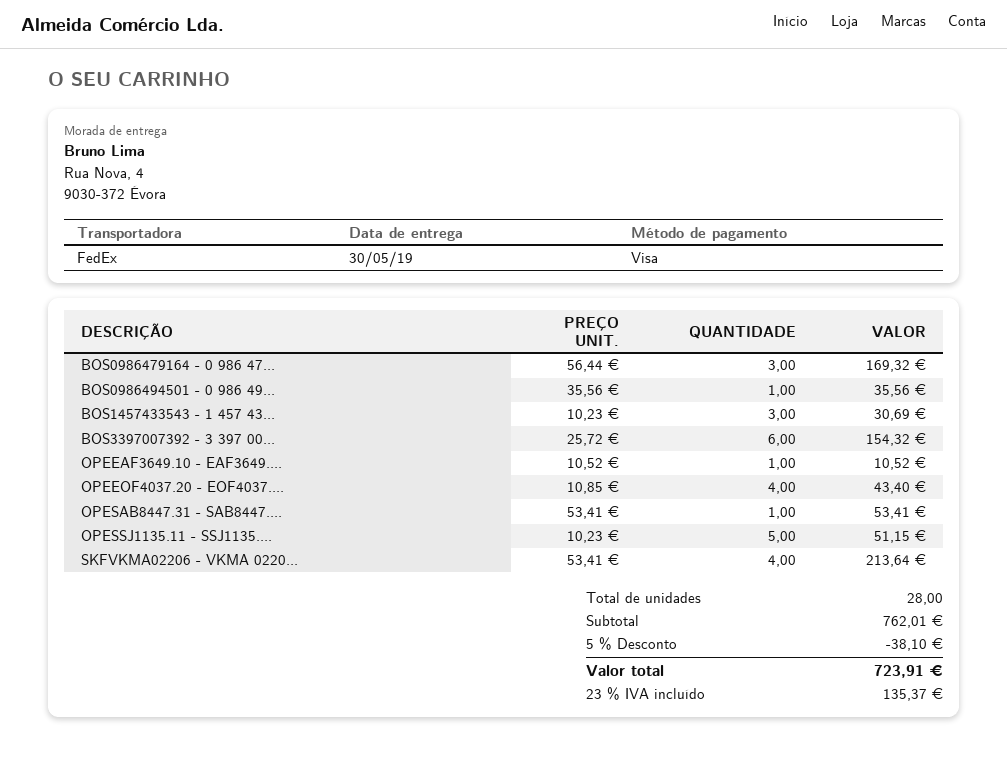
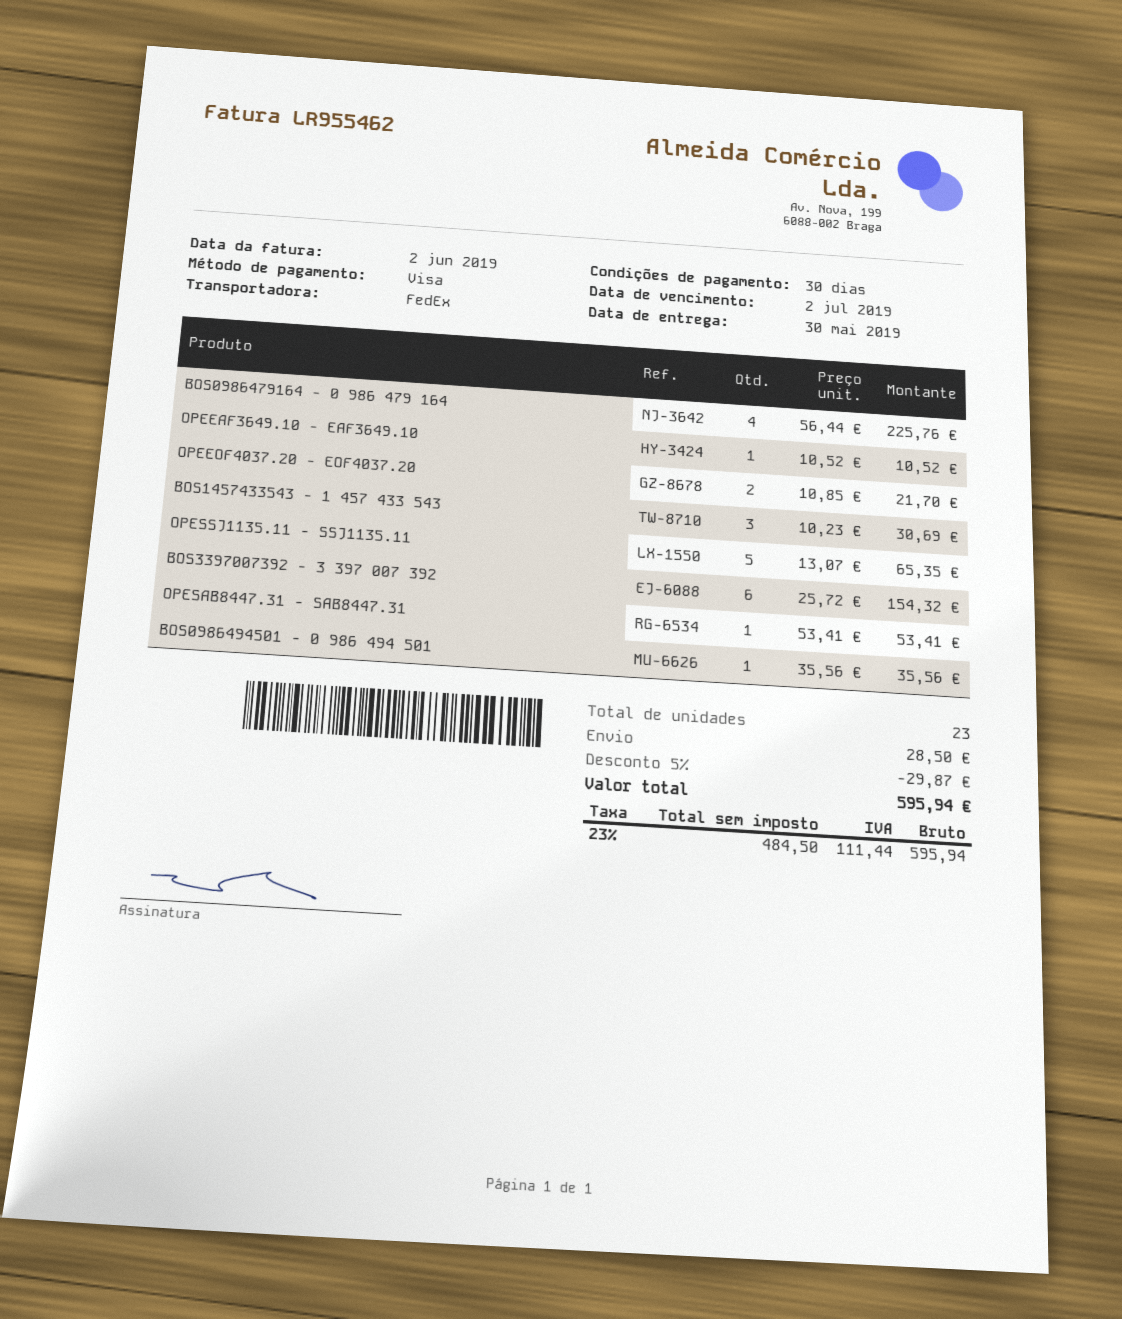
BOS0986479164 - 0 986 47...: 3 x 56.44 = 169.32 -> 4 x 56.44 = 225.76
OPEEOF4037.20 - EOF4037....: 4 x 10.85 = 43.40 -> 2 x 10.85 = 21.70
OPESSJ1135.11 - SSJ1135....: 5 x 10.23 = 51.15 -> 5 x 13.07 = 65.35
SKFVKMA02206 - VKMA 0220...: 4 x 53.41 = 213.64 -> none
total quantity: 28 -> 23
discount: 5% = 38.10 -> 5% = 29.87
shipping: none -> 28.50
tax: 23% = 135.37 -> 23% = 111.44
total: 723.91 -> 595.94

